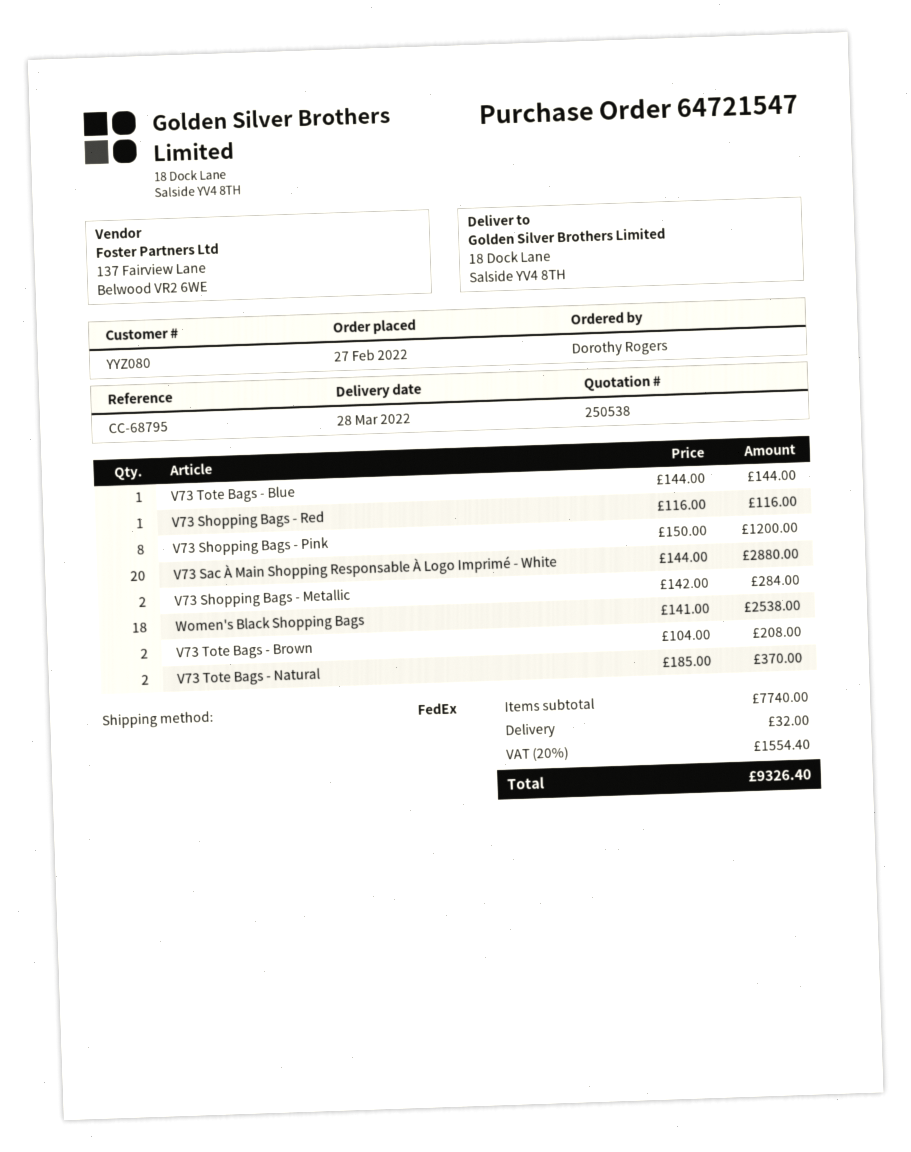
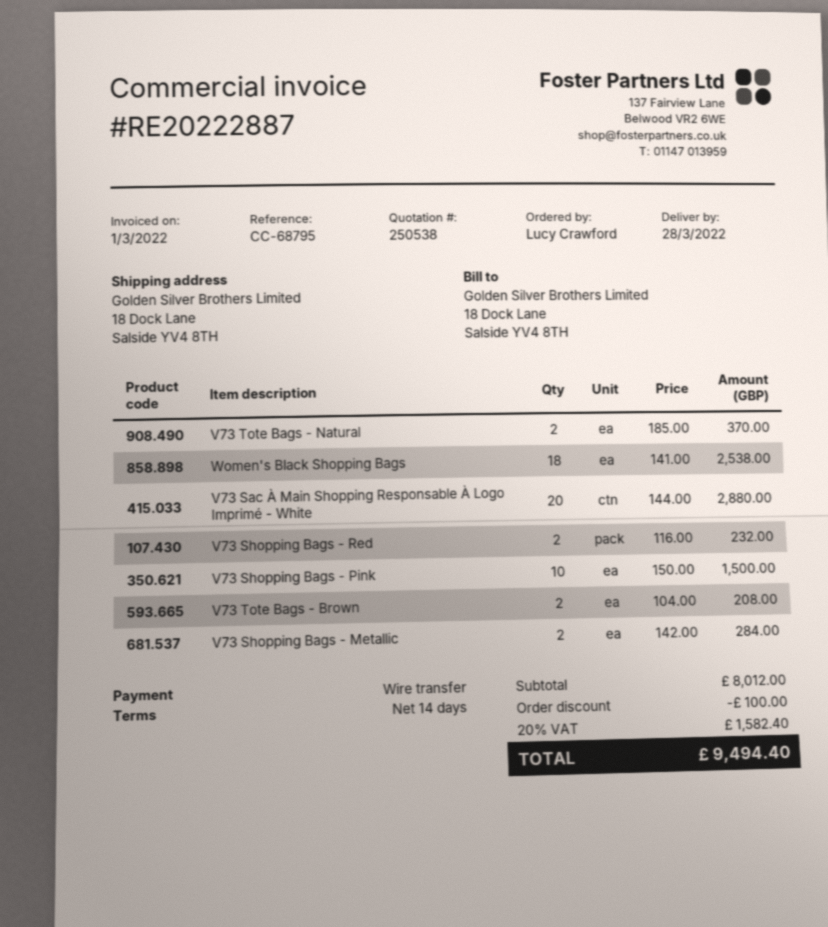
ordered by: Dorothy Rogers -> Lucy Crawford
V73 Tote Bags - Blue: 1 x 144.00 = 144.00 -> none
V73 Shopping Bags - Red: 1 x 116.00 = 116.00 -> 2 x 116.00 = 232.00
V73 Shopping Bags - Pink: 8 x 150.00 = 1200.00 -> 10 x 150.00 = 1500.00
subtotal: 7740.00 -> 8012.00
discount: none -> 100.00
shipping: 32.00 -> none
tax: 20% = 1554.40 -> 20% = 1582.40
total: 9326.40 -> 9494.40

